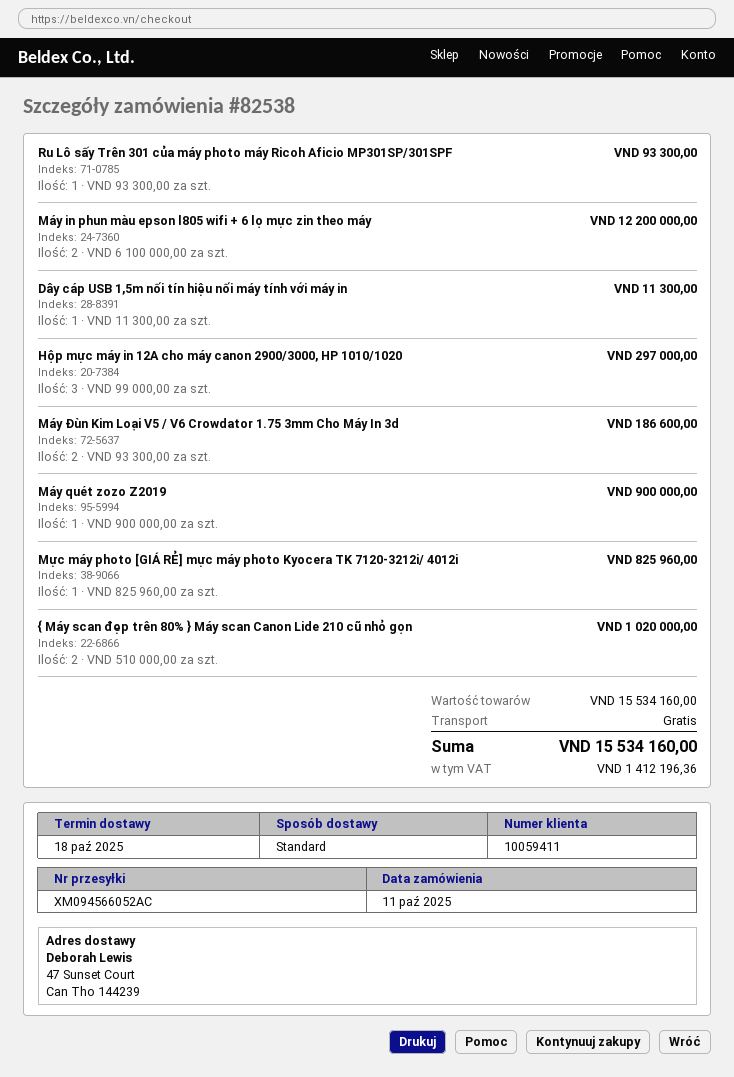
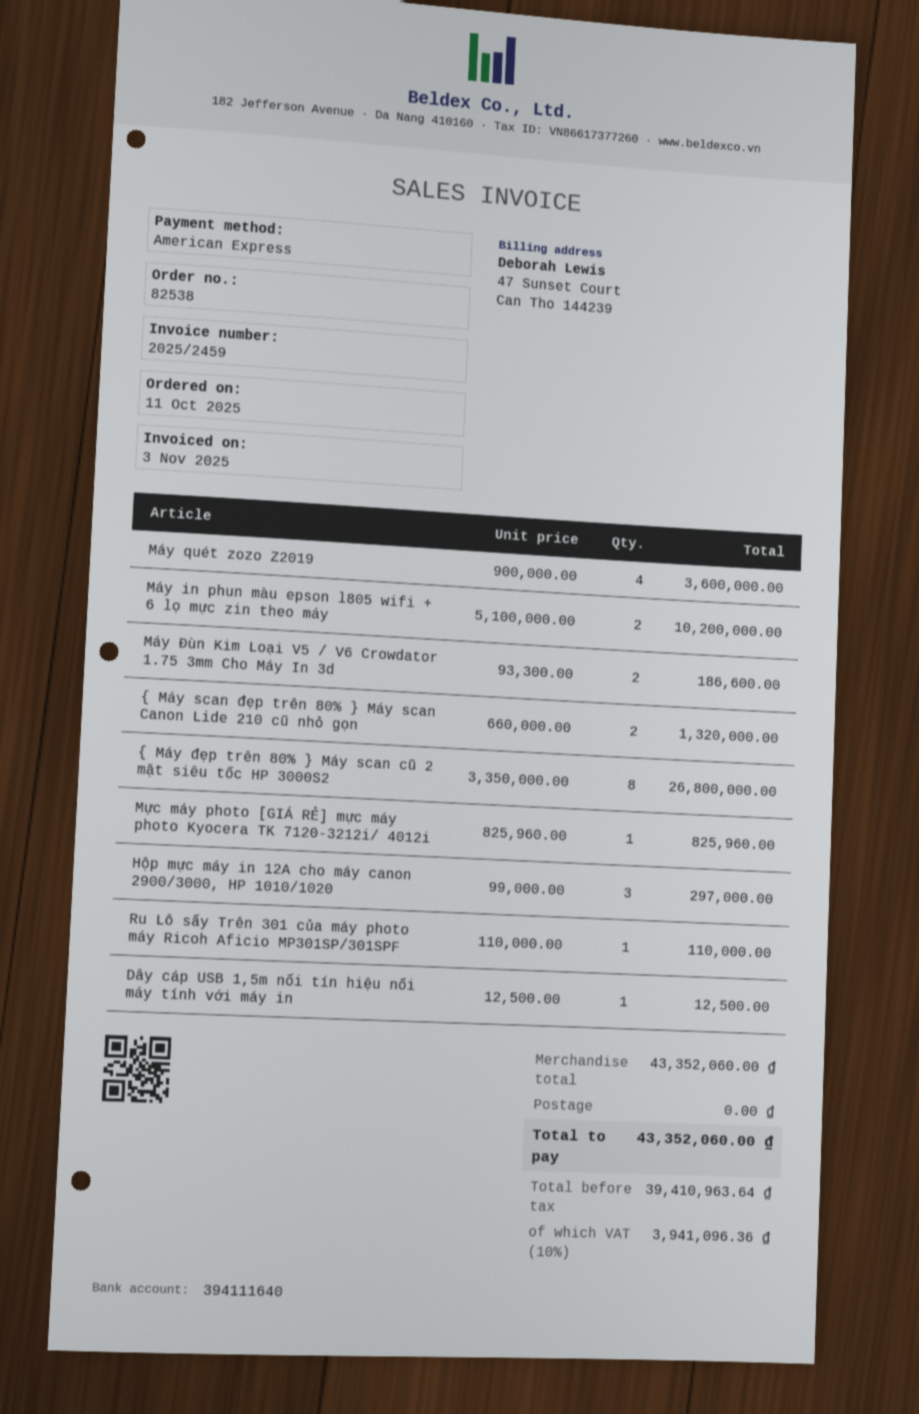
Ru Lô sấy Trên 301 của máy photo máy Ricoh Aficio MP301SP/301SPF: 1 x 93300.00 = 93300.00 -> 1 x 110000.00 = 110000.00
Máy in phun màu epson l805 wifi + 6 lọ mực zin theo máy: 2 x 6100000.00 = 12200000.00 -> 2 x 5100000.00 = 10200000.00
Dây cáp USB 1,5m nối tín hiệu nối máy tính với máy in: 1 x 11300.00 = 11300.00 -> 1 x 12500.00 = 12500.00
Máy quét zozo Z2019: 1 x 900000.00 = 900000.00 -> 4 x 900000.00 = 3600000.00
{ Máy scan đẹp trên 80% } Máy scan Canon Lide 210 cũ nhỏ gọn: 2 x 510000.00 = 1020000.00 -> 2 x 660000.00 = 1320000.00
{ Máy đẹp trên 80% } Máy scan cũ 2 mặt siêu tốc HP 3000S2: none -> 8 x 3350000.00 = 26800000.00
subtotal: 15534160.00 -> 43352060.00
tax: 1412196.36 -> 3941096.36
total: 15534160.00 -> 43352060.00

